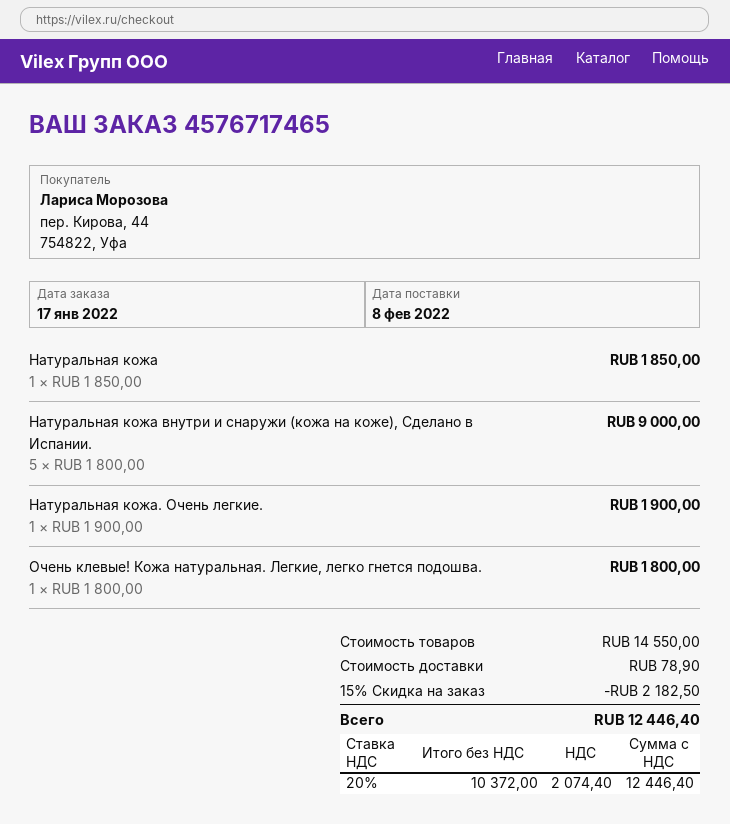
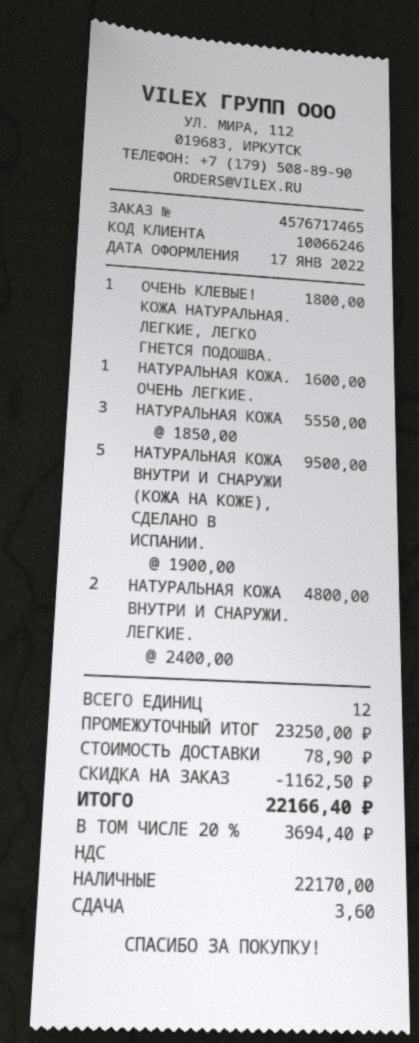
Натуральная кожа: 1 x 1850.00 = 1850.00 -> 3 x 1850.00 = 5550.00
Натуральная кожа внутри и снаружи (кожа на коже), Сделано в Испании.: 5 x 1800.00 = 9000.00 -> 5 x 1900.00 = 9500.00
Натуральная кожа. Очень легкие.: 1 x 1900.00 = 1900.00 -> 1 x 1600.00 = 1600.00
НАТУРАЛЬНАЯ КОЖА ВНУТРИ И СНАРУЖИ. ЛЕГКИЕ.: none -> 2 x 2400.00 = 4800.00
subtotal: 14550.00 -> 23250.00
discount: 2182.50 -> 1162.50
tax: 20% = 2074.40 -> 20% = 3694.40
total: 12446.40 -> 22166.40

